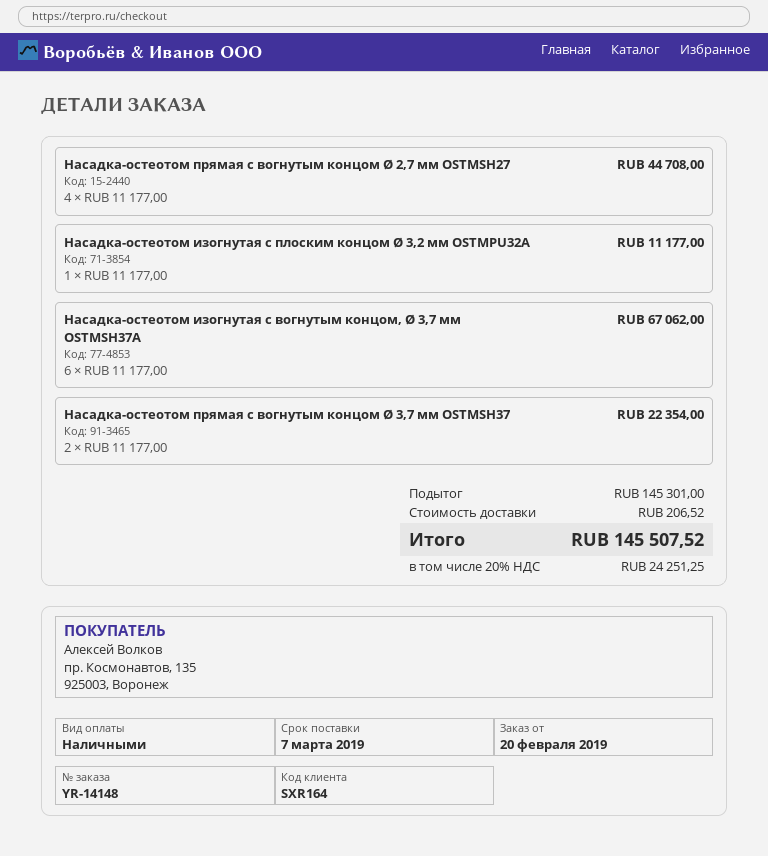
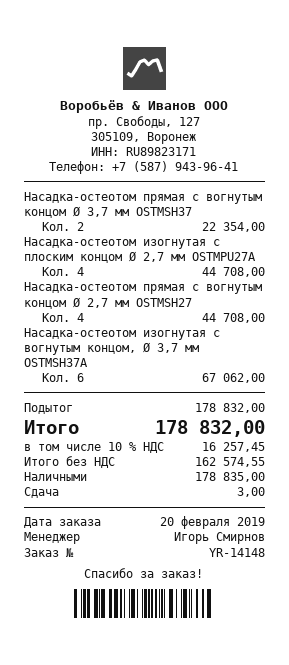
Насадка-остеотом изогнутая с плоским концом Ø 3,2 мм OSTMPU32A: 1 for 11177.00 -> none
Насадка-остеотом изогнутая с плоским концом Ø 2,7 мм OSTMPU27A: none -> 4 for 44708.00
subtotal: 145301.00 -> 178832.00
shipping: 206.52 -> none
tax: 20% = 24251.25 -> 10% = 16257.45
total: 145507.52 -> 178832.00

